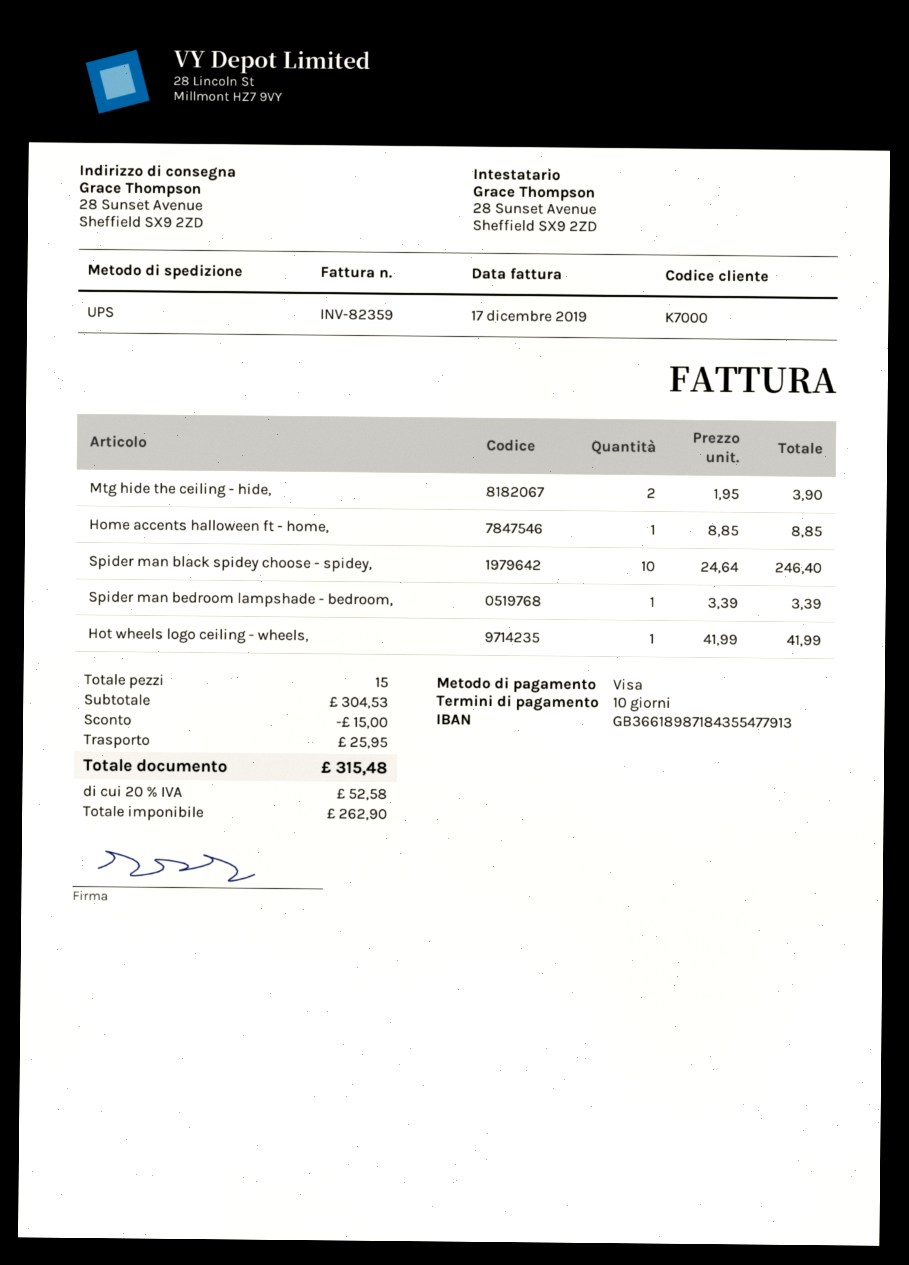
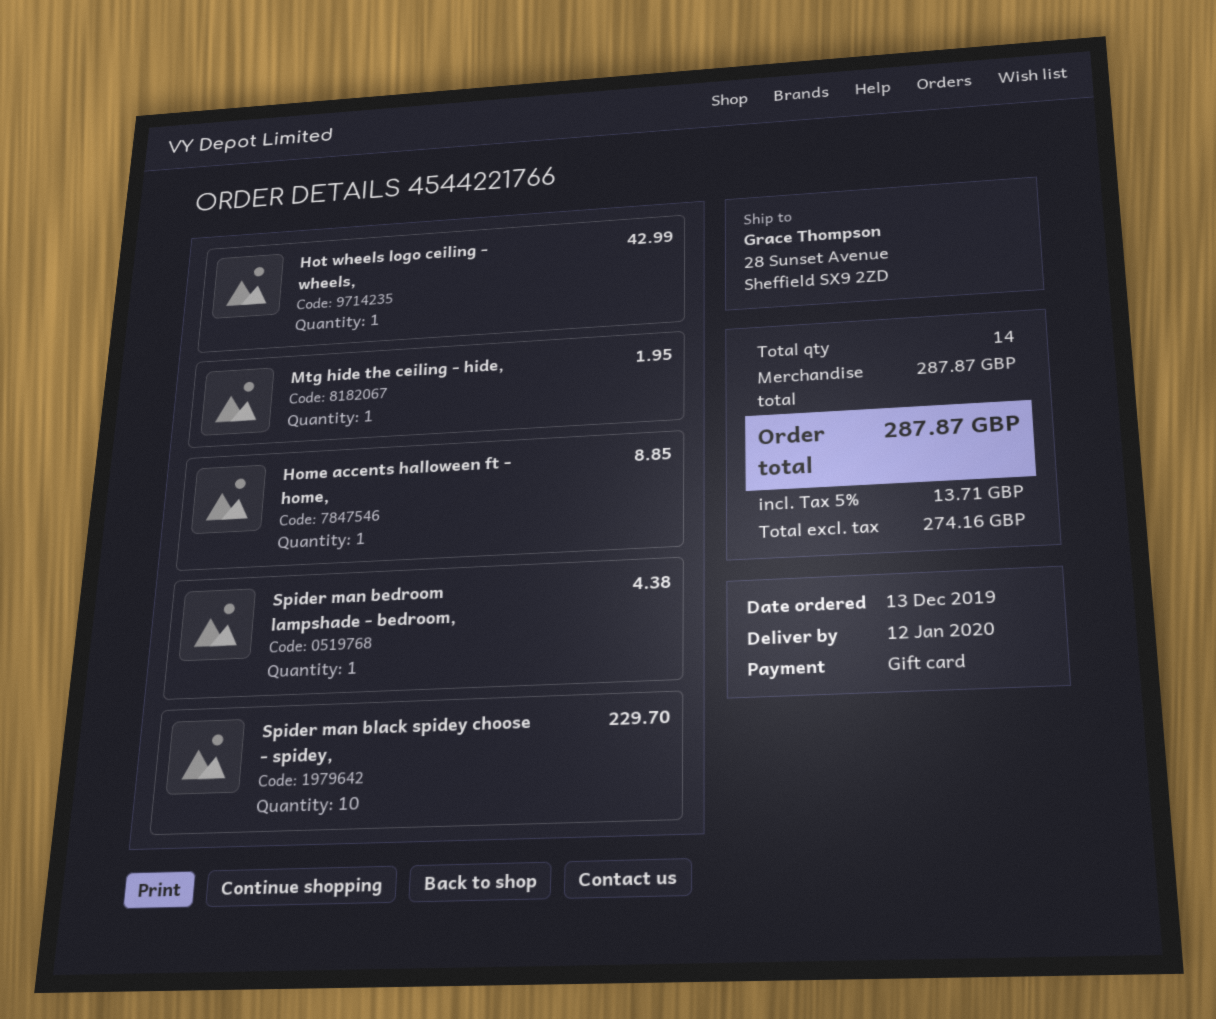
payment method: Visa -> gift card
Mtg hide the ceiling - hide,: 2 for 3.90 -> 1 for 1.95
Spider man black spidey choose - spidey,: 10 for 246.40 -> 10 for 229.70
Spider man bedroom lampshade - bedroom,: 1 for 3.39 -> 1 for 4.38
Hot wheels logo ceiling - wheels,: 1 for 41.99 -> 1 for 42.99
total quantity: 15 -> 14
subtotal: 304.53 -> 287.87
discount: 15.00 -> none
shipping: 25.95 -> none
net: 262.90 -> 274.16
tax: 20% = 52.58 -> 5% = 13.71
total: 315.48 -> 287.87

